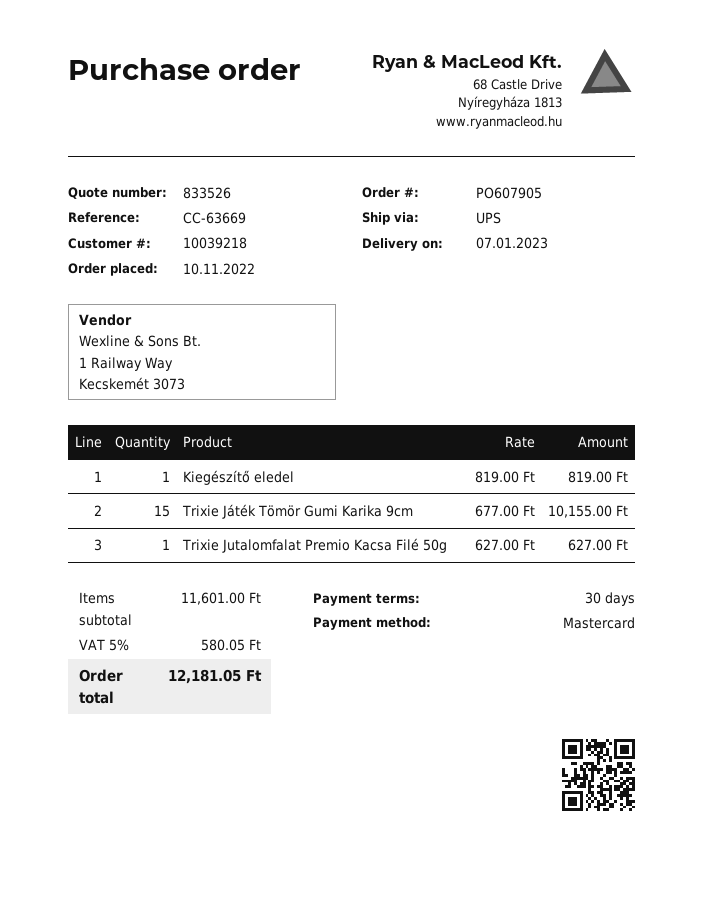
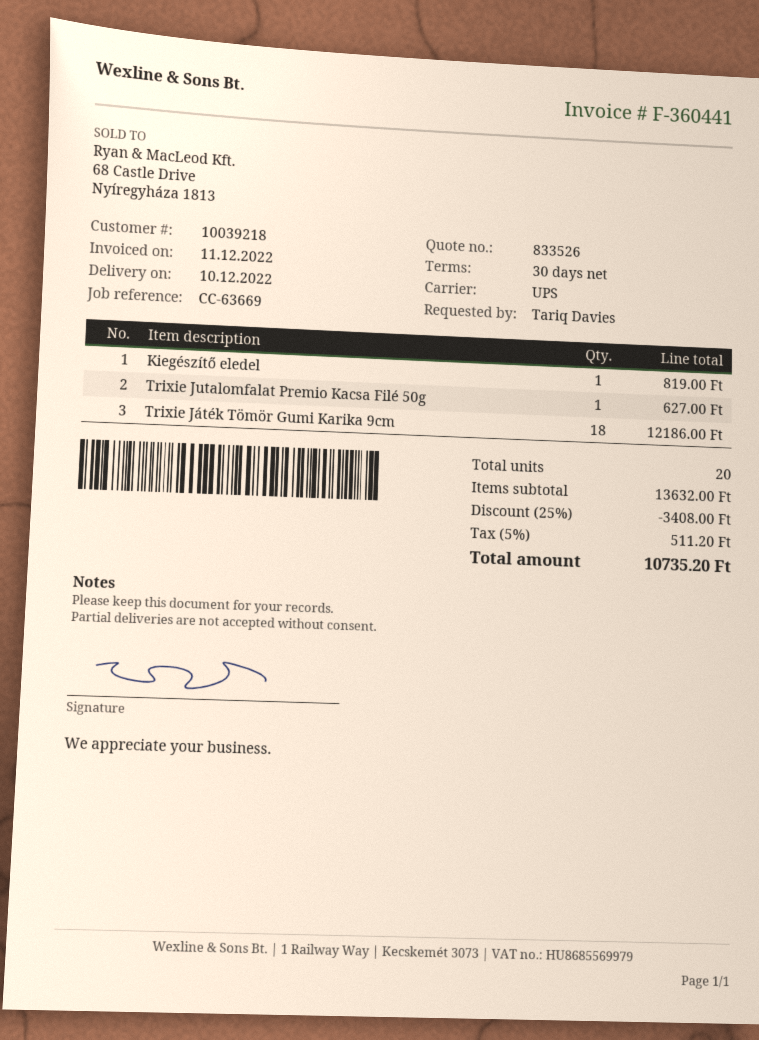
delivery date: 2023-01-07 -> 2022-12-10
Trixie Játék Tömör Gumi Karika 9cm: 15 for 10155.00 -> 18 for 12186.00
subtotal: 11601.00 -> 13632.00
discount: none -> 25% = 3408.00
tax: 5% = 580.05 -> 5% = 511.20
total: 12181.05 -> 10735.20

